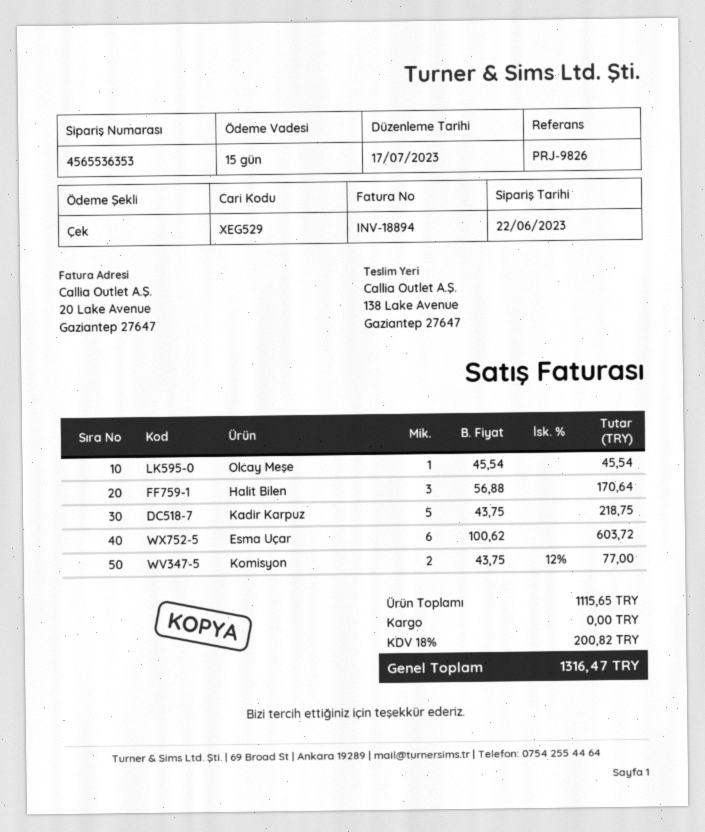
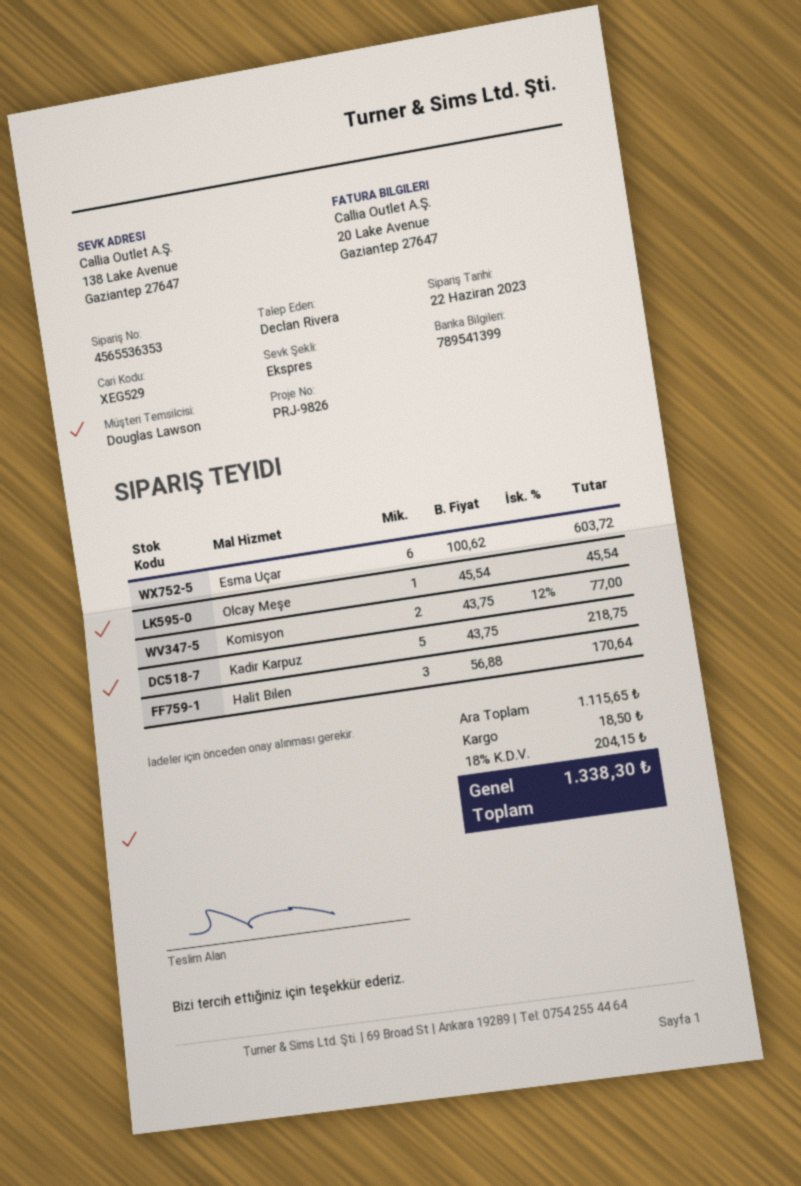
shipping: 0.00 -> 18.50
tax: 18% = 200.82 -> 18% = 204.15
total: 1316.47 -> 1338.30

